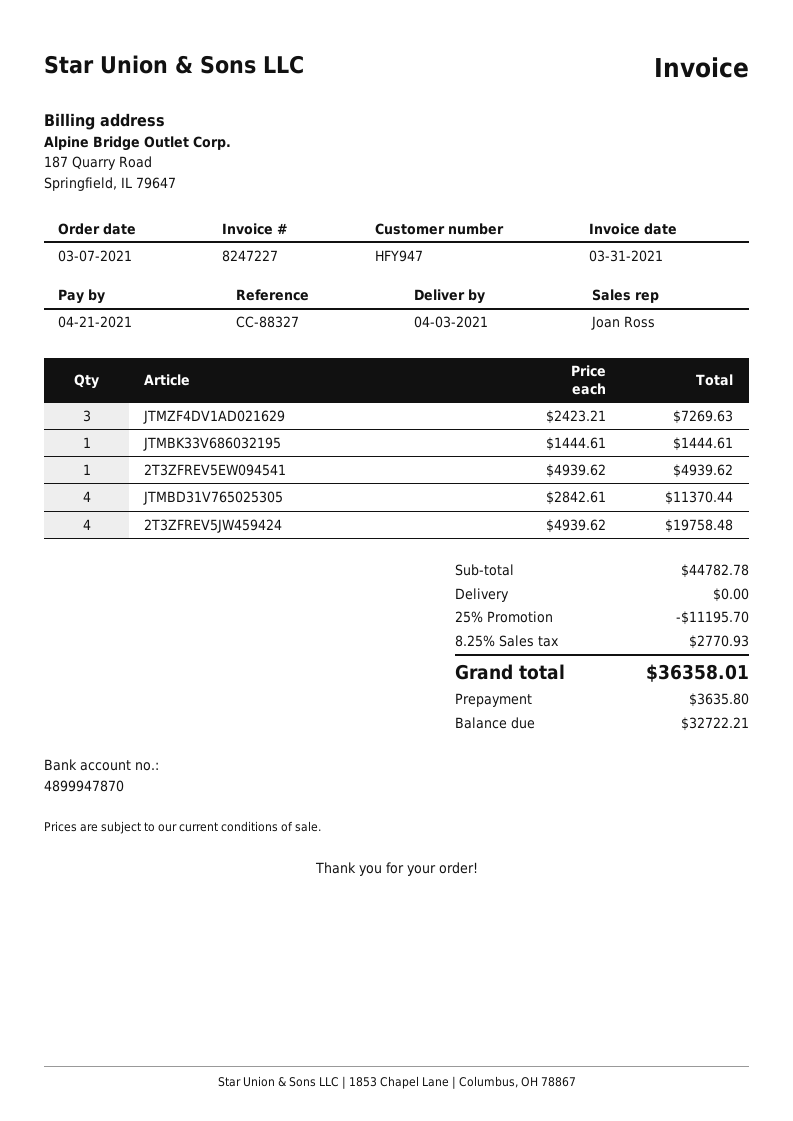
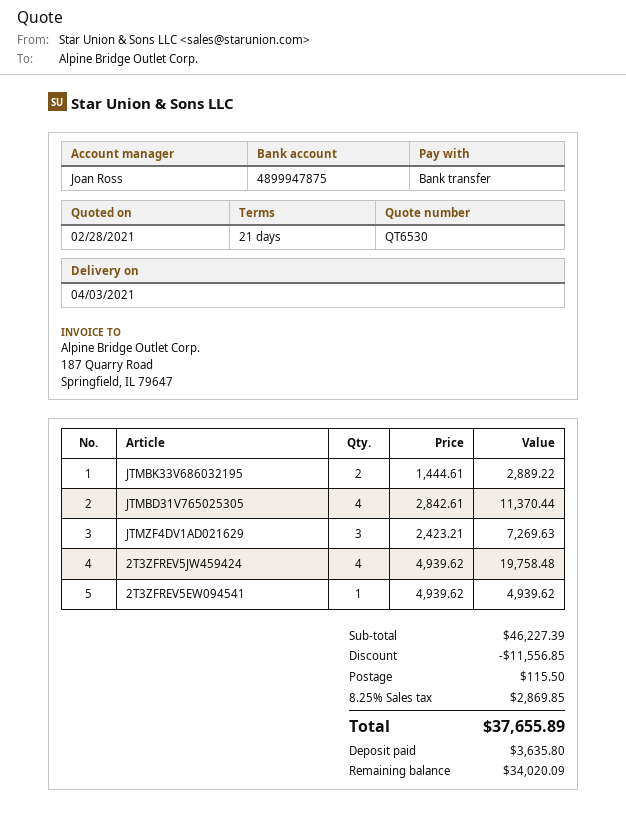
bank account: 4899947870 -> 4899947875
JTMBK33V686032195: 1 x 1444.61 = 1444.61 -> 2 x 1444.61 = 2889.22
subtotal: 44782.78 -> 46227.39
discount: 11195.70 -> 11556.85
shipping: 0.00 -> 115.50
tax: 8.25% = 2770.93 -> 8.25% = 2869.85
total: 36358.01 -> 37655.89
balance: 32722.21 -> 34020.09

